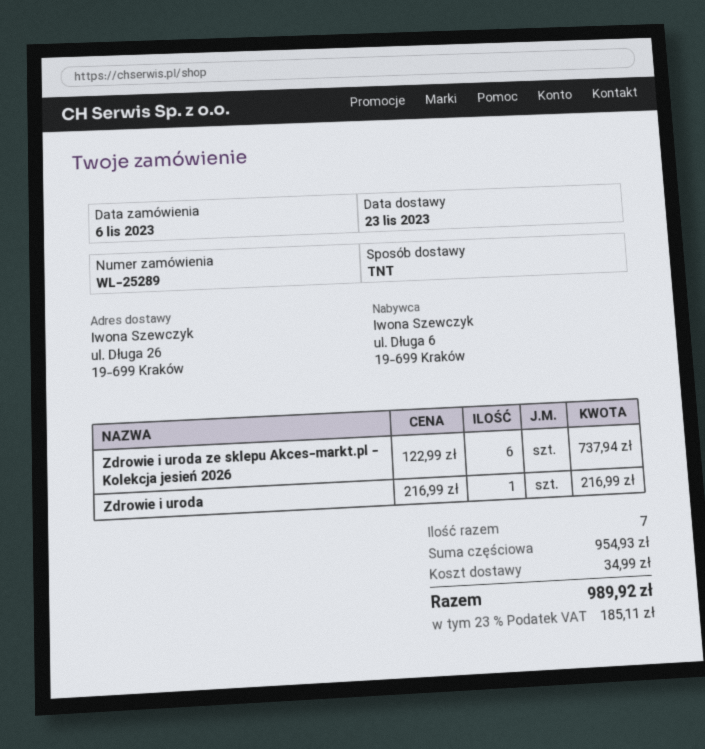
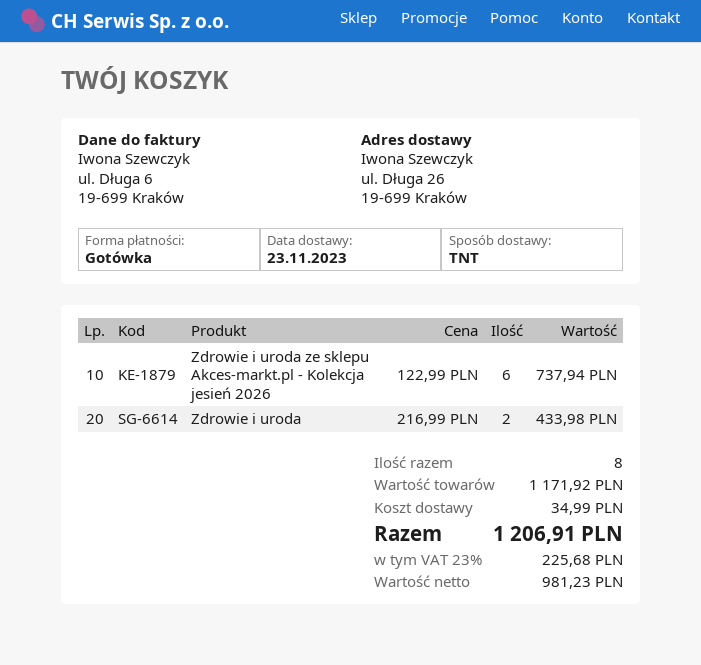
Zdrowie i uroda: 1 x 216.99 = 216.99 -> 2 x 216.99 = 433.98
total quantity: 7 -> 8
subtotal: 954.93 -> 1171.92
tax: 23% = 185.11 -> 23% = 225.68
total: 989.92 -> 1206.91

